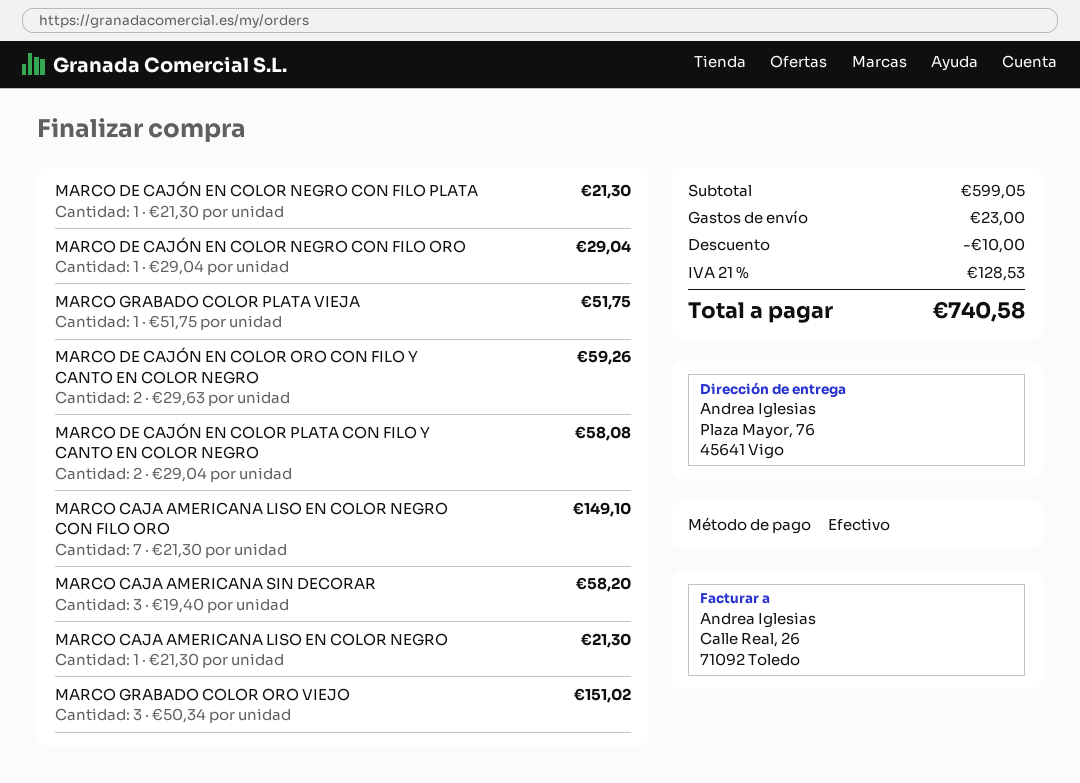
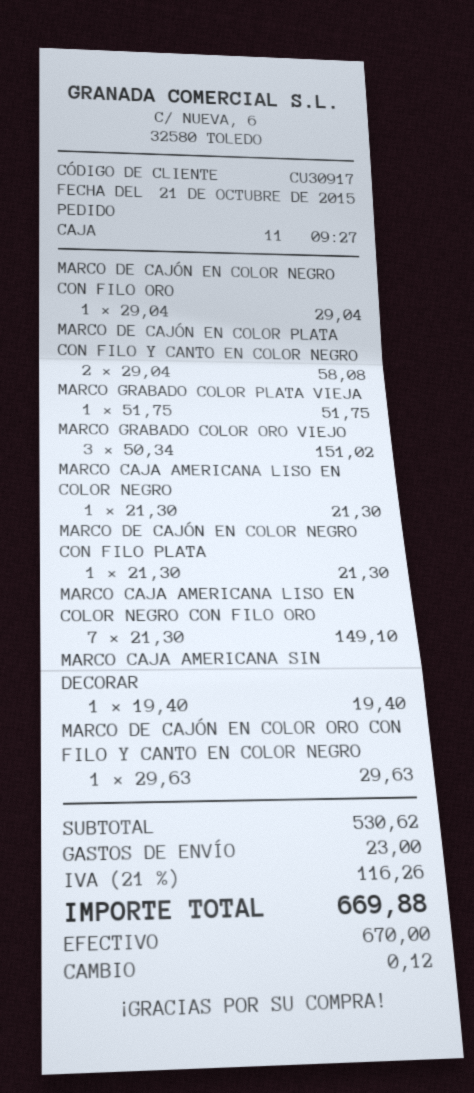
MARCO DE CAJÓN EN COLOR ORO CON FILO Y CANTO EN COLOR NEGRO: 2 x 29.63 = 59.26 -> 1 x 29.63 = 29.63
MARCO CAJA AMERICANA SIN DECORAR: 3 x 19.40 = 58.20 -> 1 x 19.40 = 19.40
subtotal: 599.05 -> 530.62
discount: 10.00 -> none
tax: 21% = 128.53 -> 21% = 116.26
total: 740.58 -> 669.88

